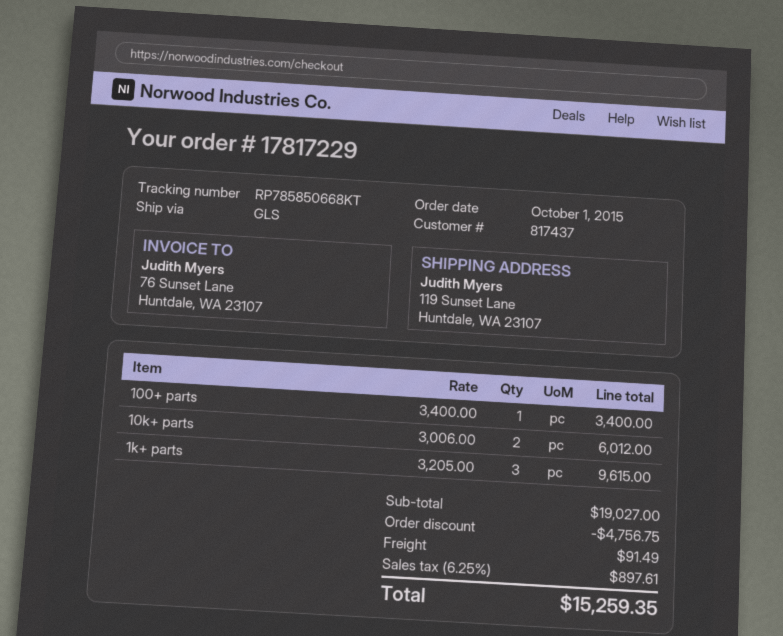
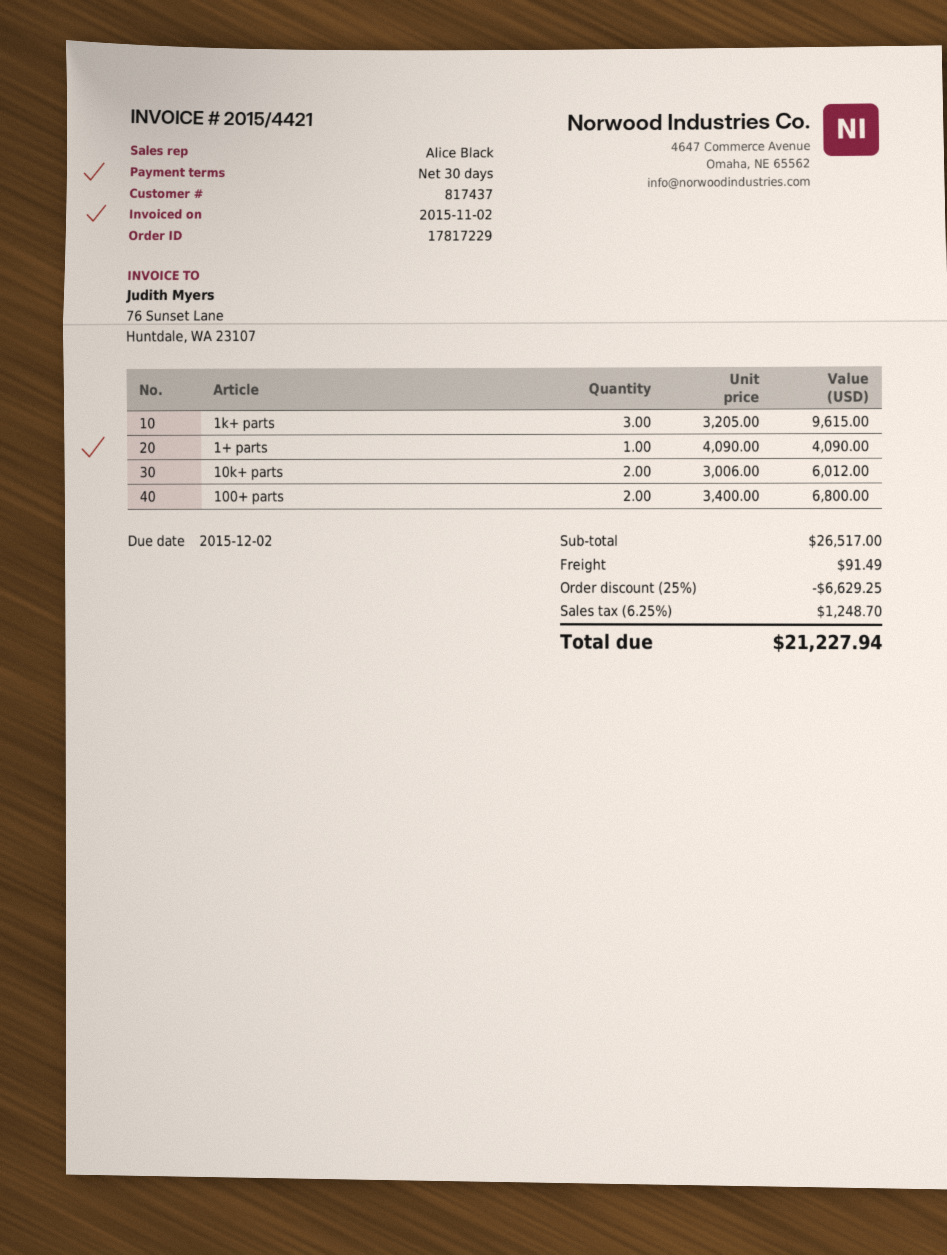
100+ parts: 1 x 3400.00 = 3400.00 -> 2 x 3400.00 = 6800.00
1+ parts: none -> 1 x 4090.00 = 4090.00
subtotal: 19027.00 -> 26517.00
discount: 4756.75 -> 6629.25
tax: 6.25% = 897.61 -> 6.25% = 1248.70
total: 15259.35 -> 21227.94

